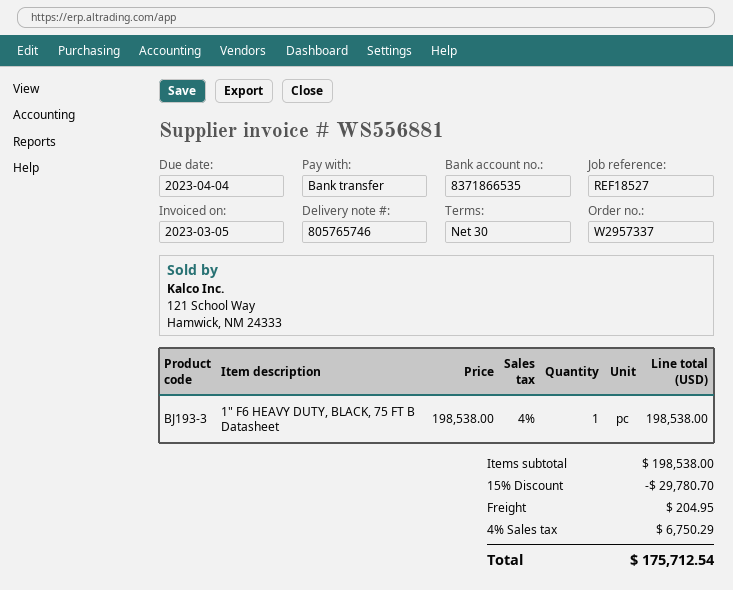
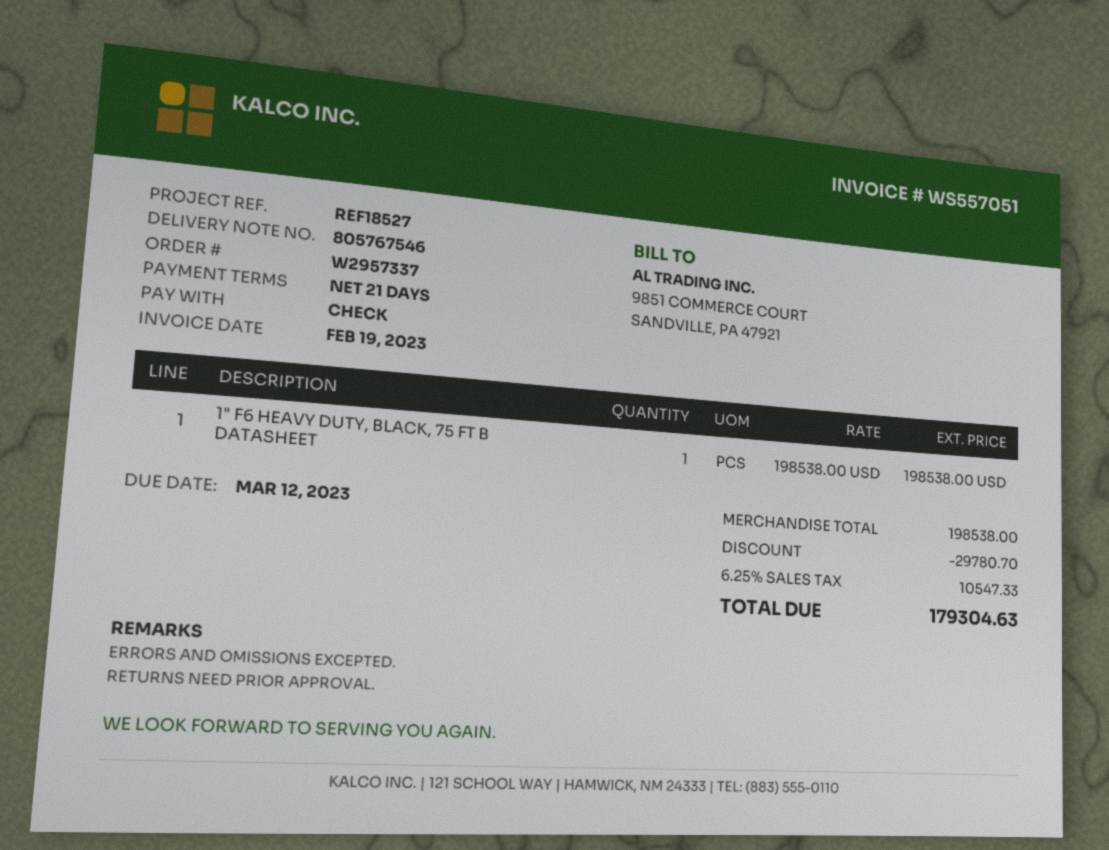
delivery note number: 805765746 -> 805767546
invoice number: WS556881 -> WS557051
invoice date: 2023-03-05 -> 2023-02-19
payment terms: 30 days -> 21 days
due date: 2023-04-04 -> 2023-03-12
payment method: bank transfer -> cheque
shipping: 204.95 -> none
tax: 4% = 6750.29 -> 6.25% = 10547.33
total: 175712.54 -> 179304.63

